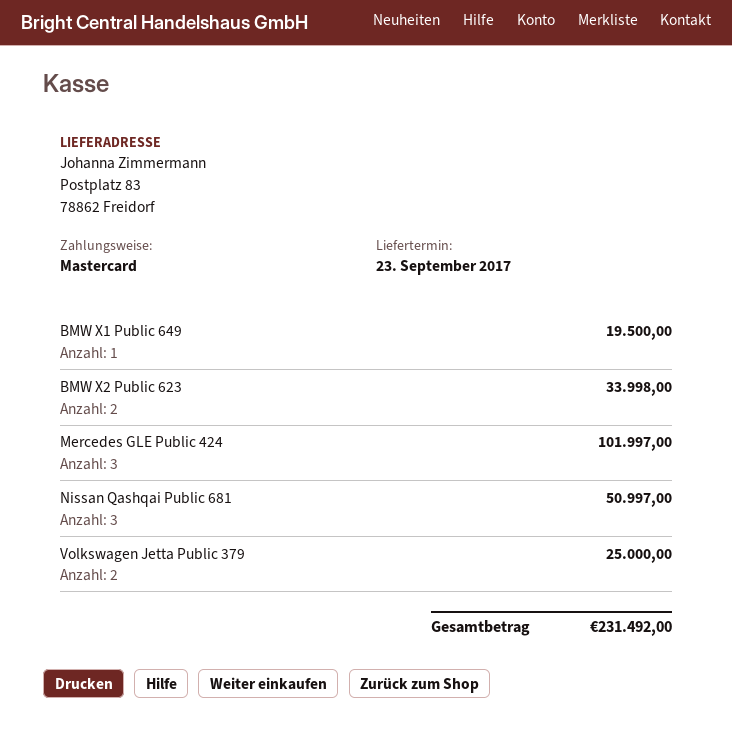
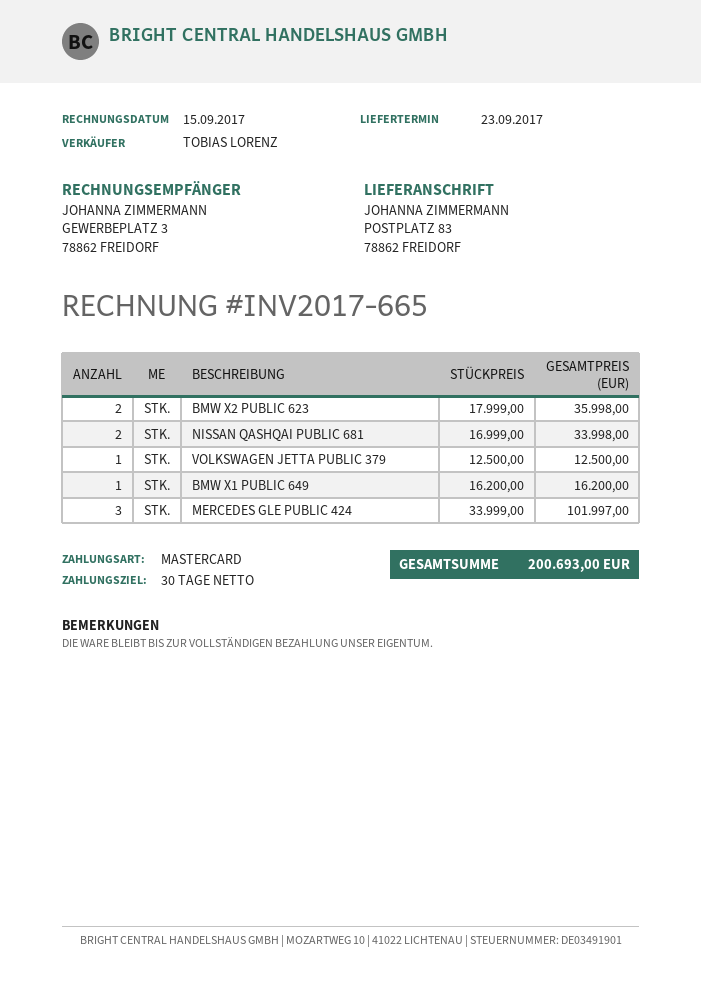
BMW X1 Public 649: 1 for 19500.00 -> 1 for 16200.00
BMW X2 Public 623: 2 for 33998.00 -> 2 for 35998.00
Nissan Qashqai Public 681: 3 for 50997.00 -> 2 for 33998.00
Volkswagen Jetta Public 379: 2 for 25000.00 -> 1 for 12500.00
total: 231492.00 -> 200693.00

